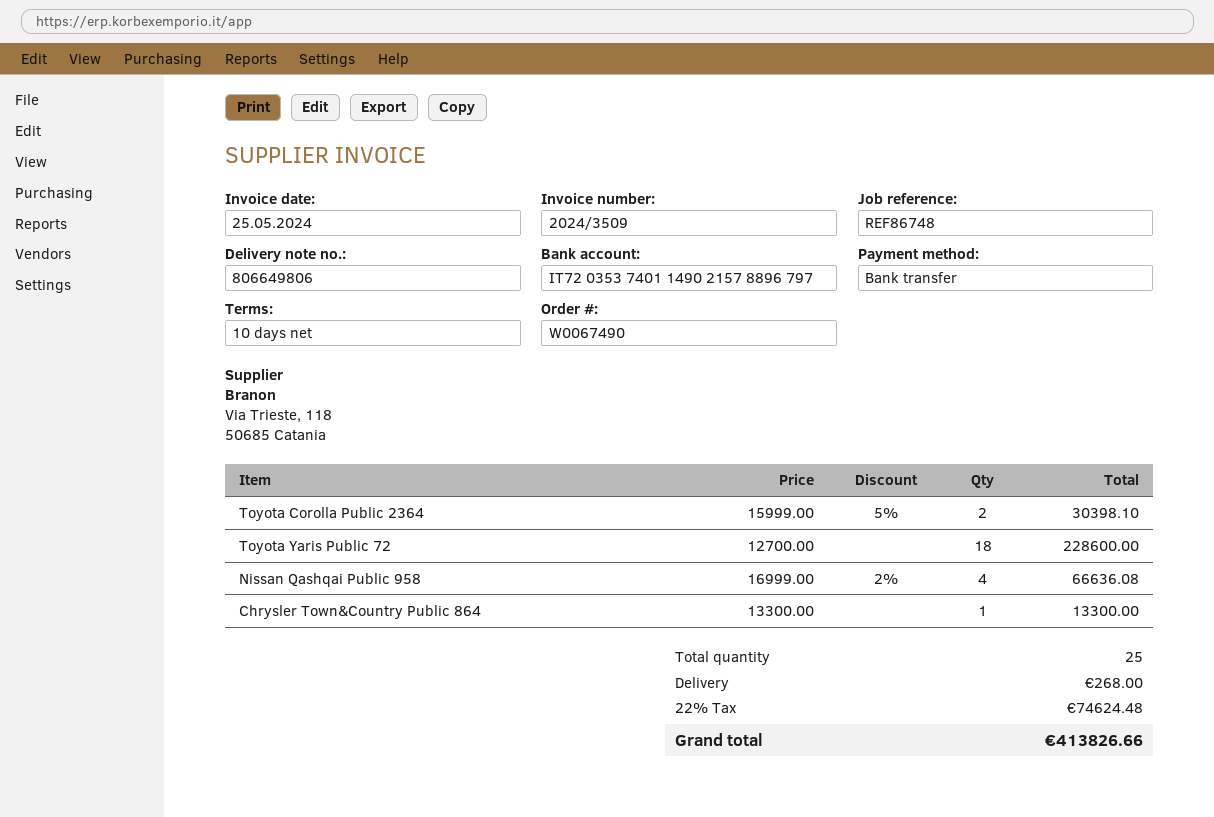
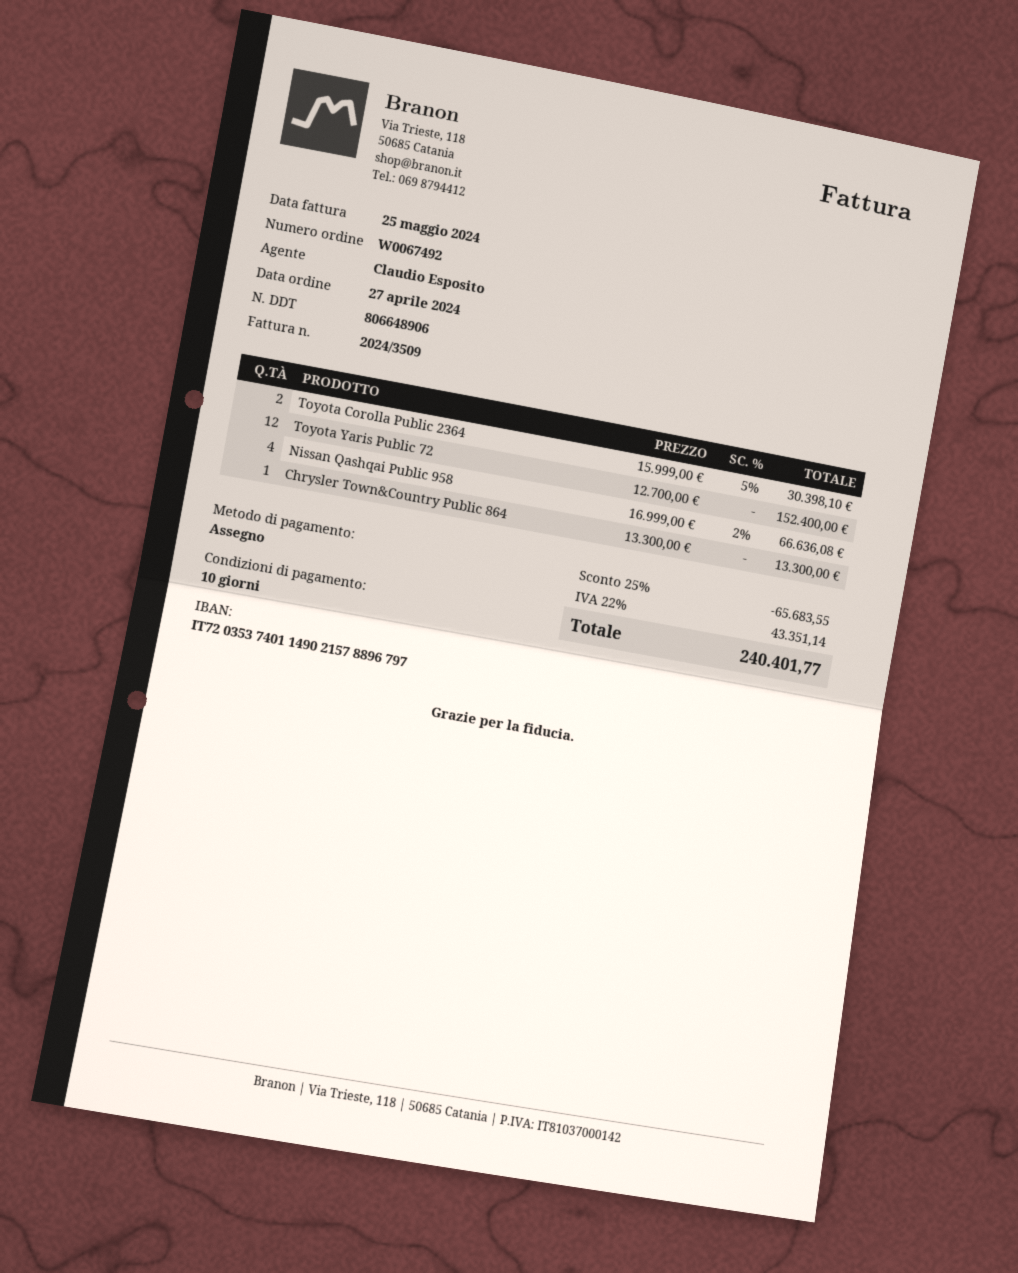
order number: W0067490 -> W0067492
delivery note number: 806649806 -> 806648906
payment method: bank transfer -> cheque
Toyota Yaris Public 72: 18 x 12700.00 = 228600.00 -> 12 x 12700.00 = 152400.00
discount: none -> 25% = 65683.55
shipping: 268.00 -> none
tax: 22% = 74624.48 -> 22% = 43351.14
total: 413826.66 -> 240401.77

